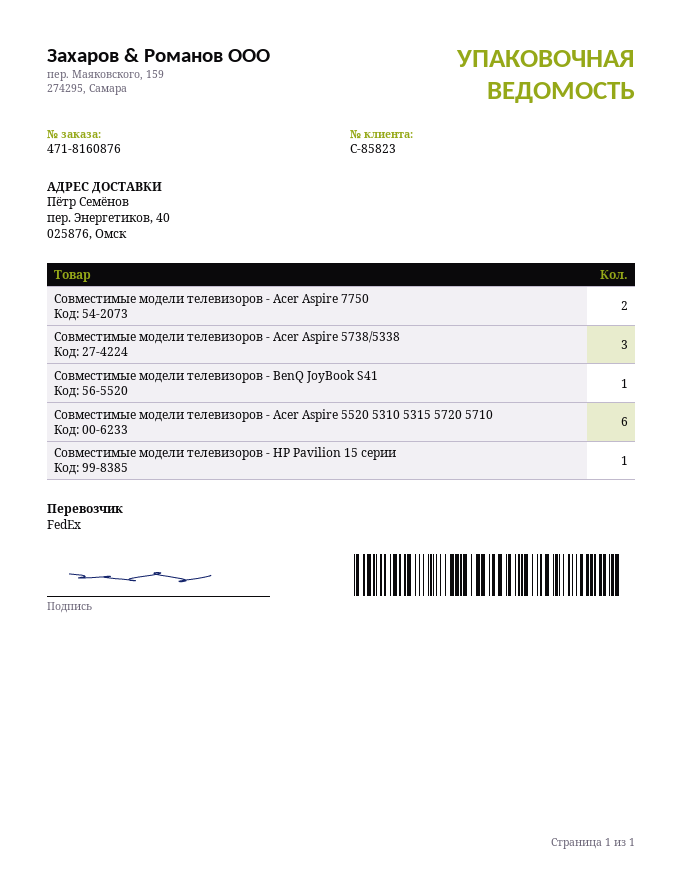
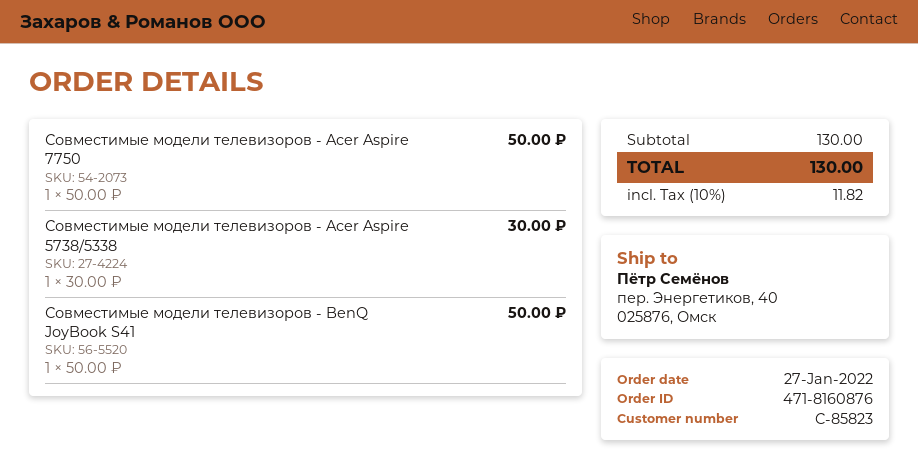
Совместимые модели телевизоров - Acer Aspire 7750: 2 -> 1
Совместимые модели телевизоров - Acer Aspire 5738/5338: 3 -> 1
Совместимые модели телевизоров - Acer Aspire 5520 5310 5315 5720 5710: 6 -> none
Совместимые модели телевизоров - HP Pavilion 15 серии: 1 -> none

